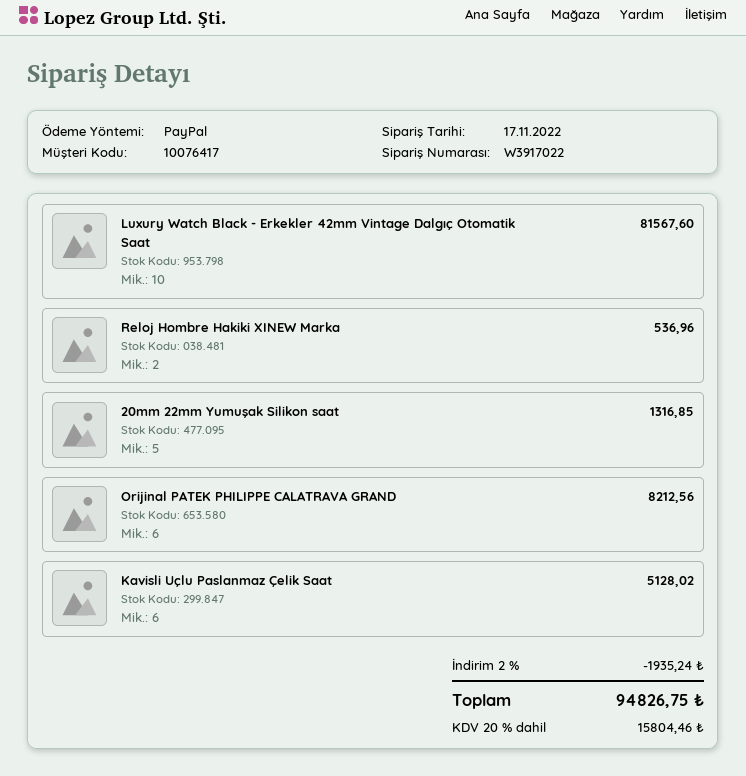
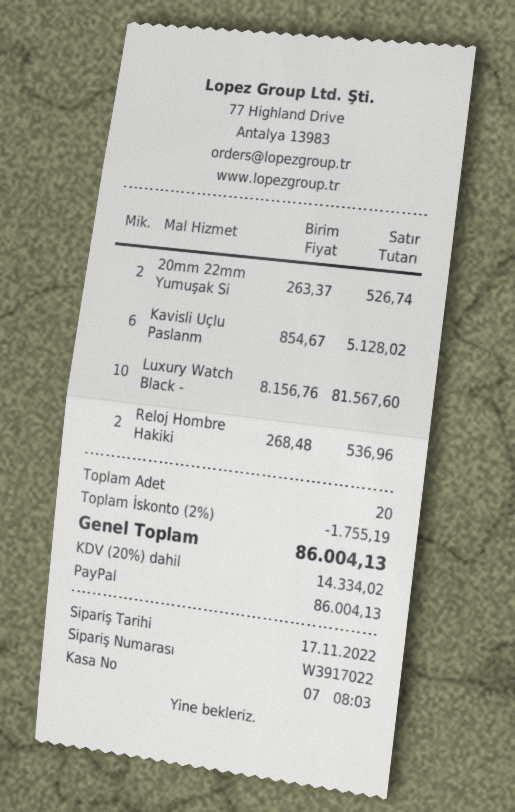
20mm 22mm Yumuşak Silikon saat: 5 for 1316.85 -> 2 for 526.74
Orijinal PATEK PHILIPPE CALATRAVA GRAND: 6 for 8212.56 -> none
discount: 2% = 1935.24 -> 2% = 1755.19
tax: 20% = 15804.46 -> 20% = 14334.02
total: 94826.75 -> 86004.13

